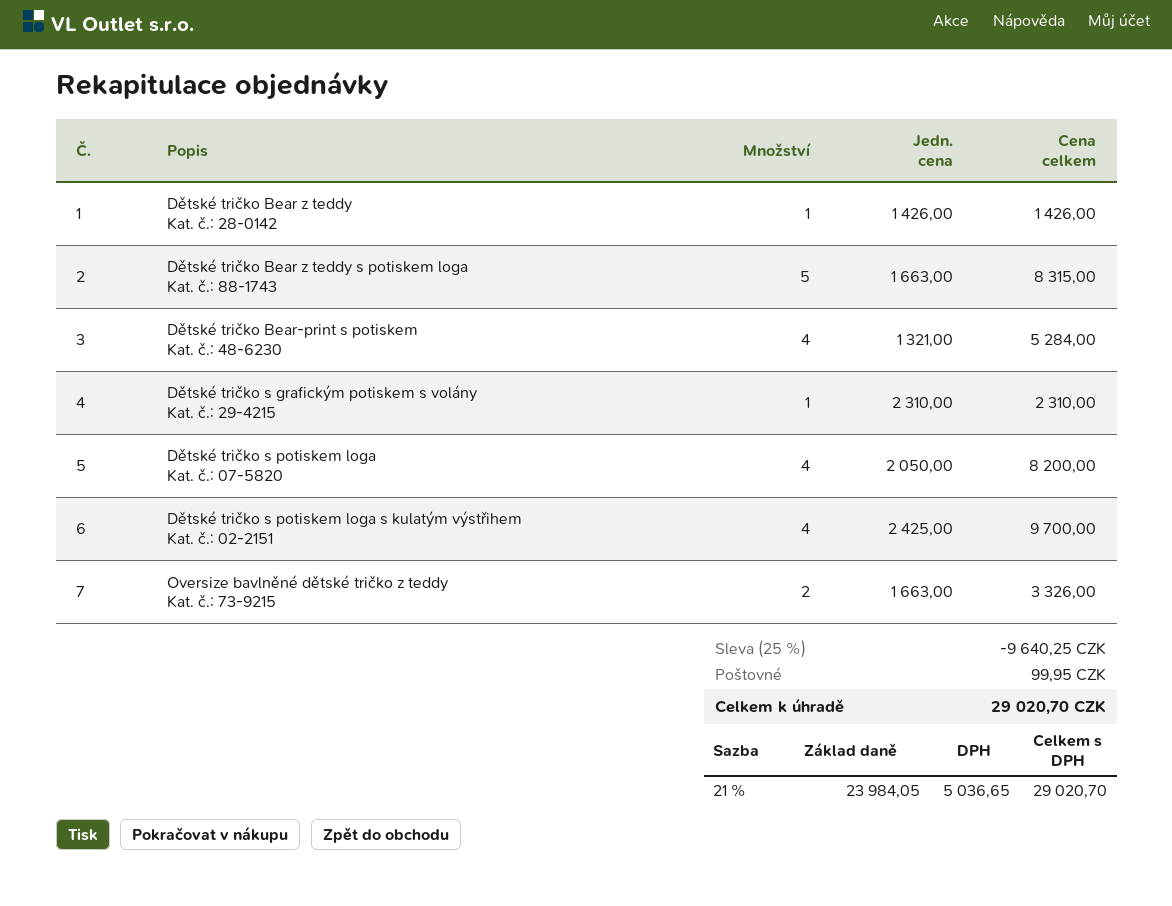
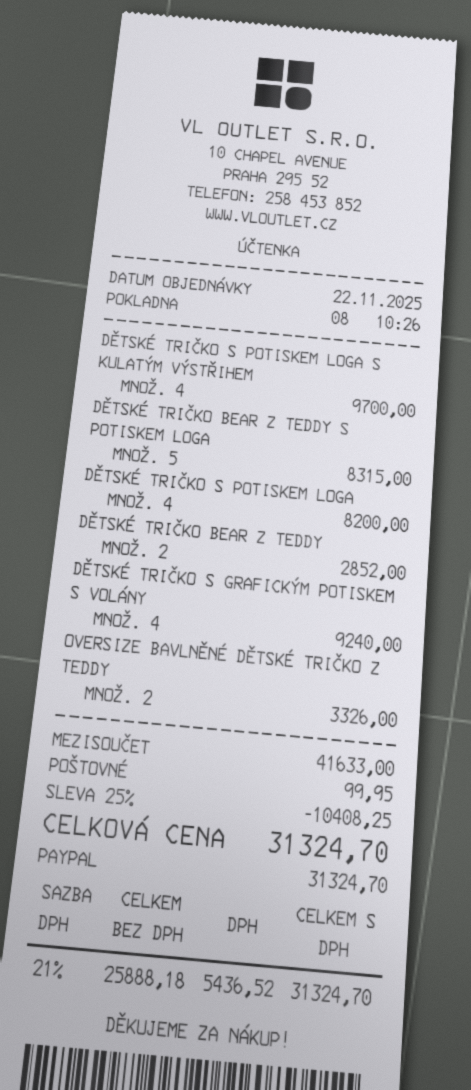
Dětské tričko Bear z teddy: 1 for 1426.00 -> 2 for 2852.00
Dětské tričko Bear-print s potiskem: 4 for 5284.00 -> none
Dětské tričko s grafickým potiskem s volány: 1 for 2310.00 -> 4 for 9240.00
discount: 25% = 9640.25 -> 25% = 10408.25
net: 23984.05 -> 25888.18
tax: 21% = 5036.65 -> 21% = 5436.52
total: 29020.70 -> 31324.70

